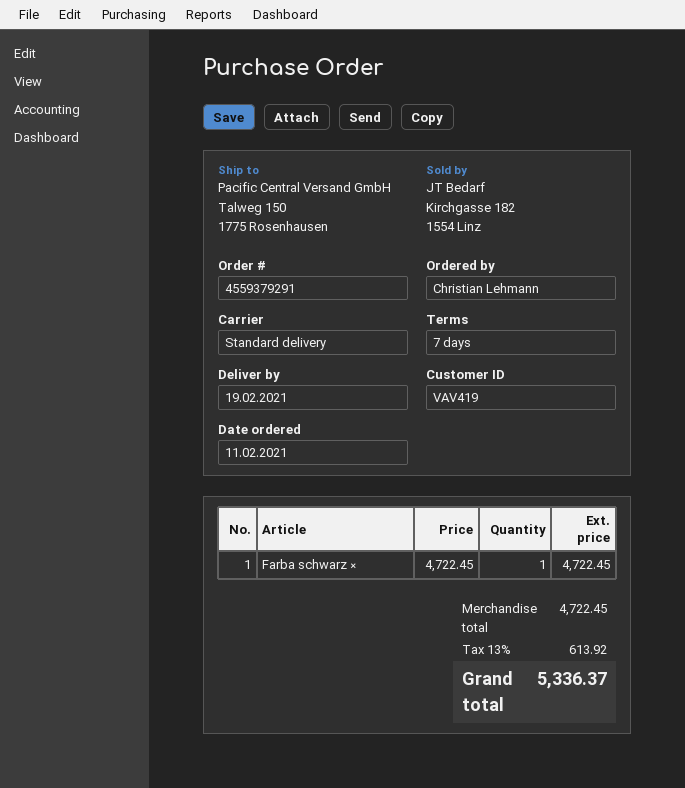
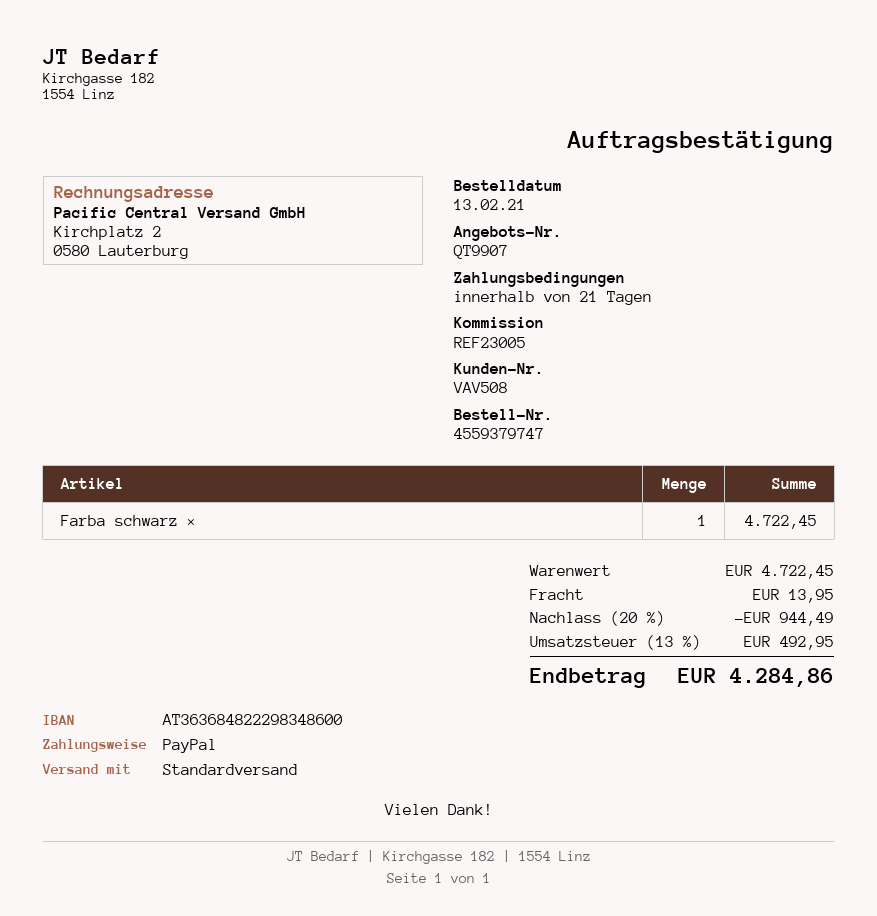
order number: 4559379291 -> 4559379747
order date: 2021-02-11 -> 2021-02-13
payment terms: 7 days -> 21 days
customer number: VAV419 -> VAV508
discount: none -> 20% = 944.49
shipping: none -> 13.95
tax: 13% = 613.92 -> 13% = 492.95
total: 5336.37 -> 4284.86

